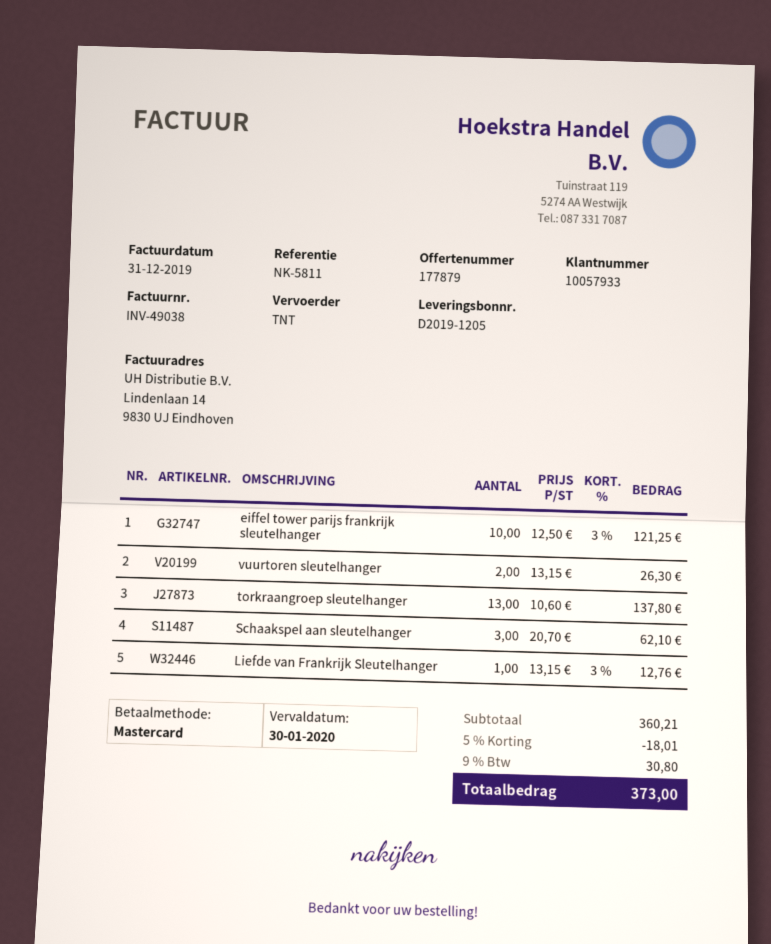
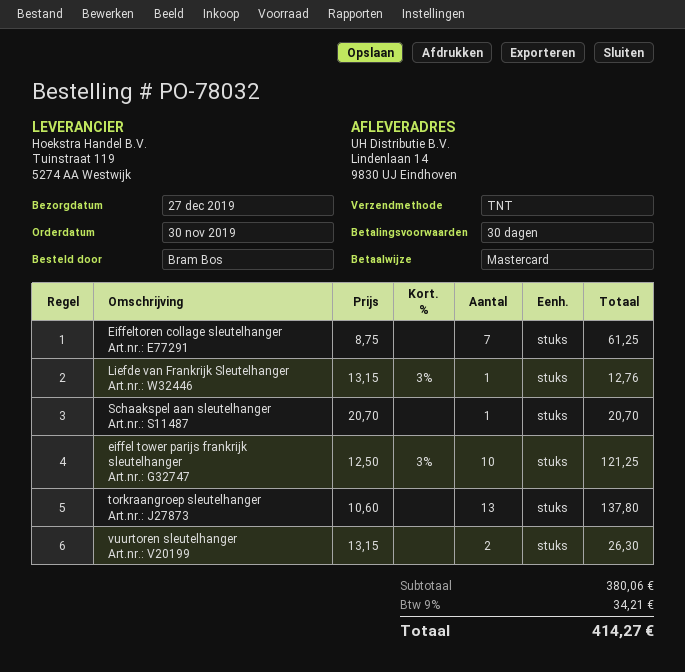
Schaakspel aan sleutelhanger: 3 x 20.70 = 62.10 -> 1 x 20.70 = 20.70
Eiffeltoren collage sleutelhanger: none -> 7 x 8.75 = 61.25
subtotal: 360.21 -> 380.06
discount: 5% = 18.01 -> none
tax: 9% = 30.80 -> 9% = 34.21
total: 373.00 -> 414.27

